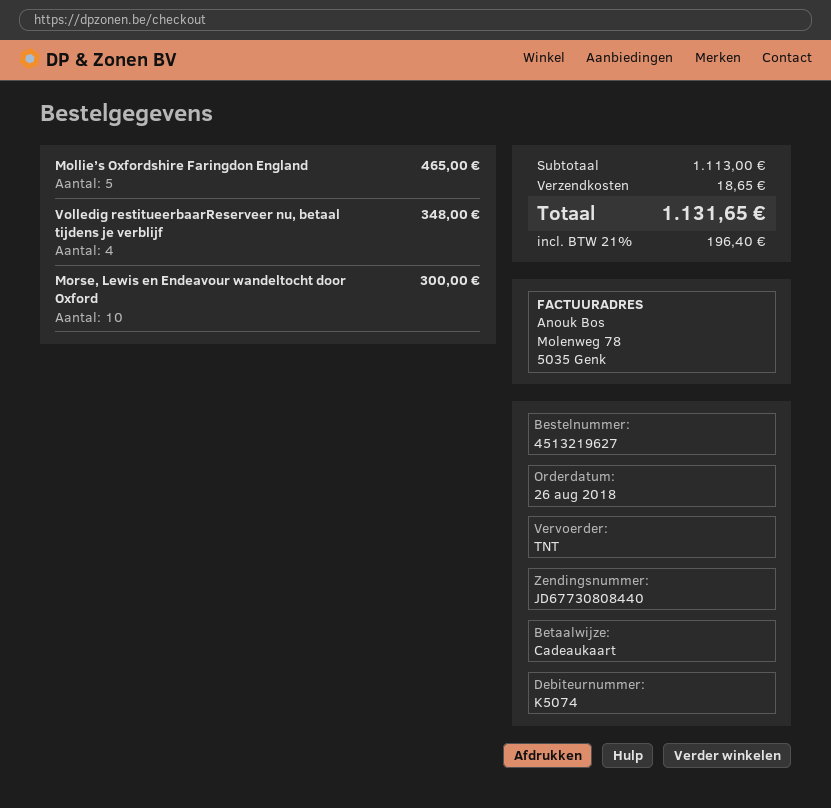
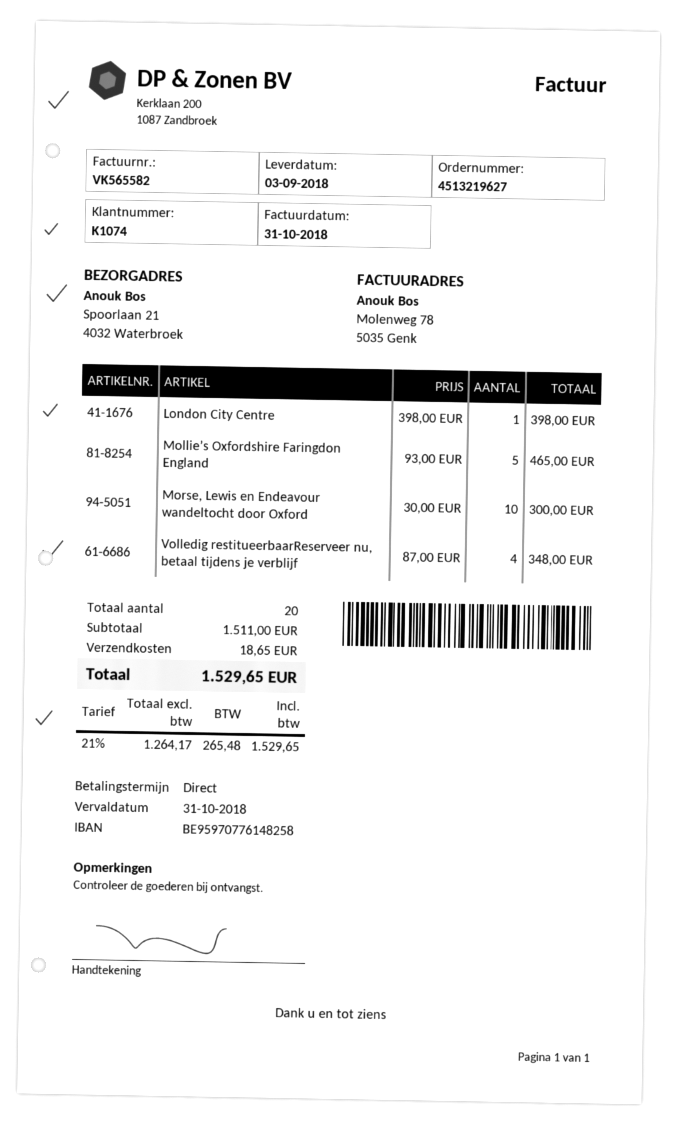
customer number: K5074 -> K1074
London City Centre: none -> 1 for 398.00
subtotal: 1113.00 -> 1511.00
tax: 21% = 196.40 -> 21% = 265.48
total: 1131.65 -> 1529.65

